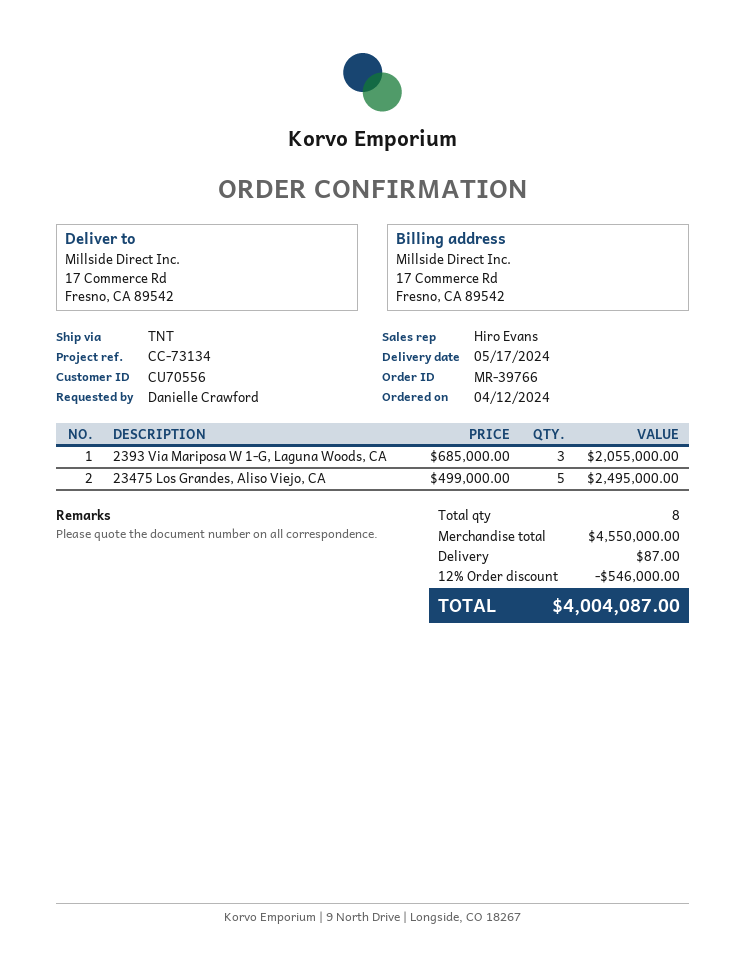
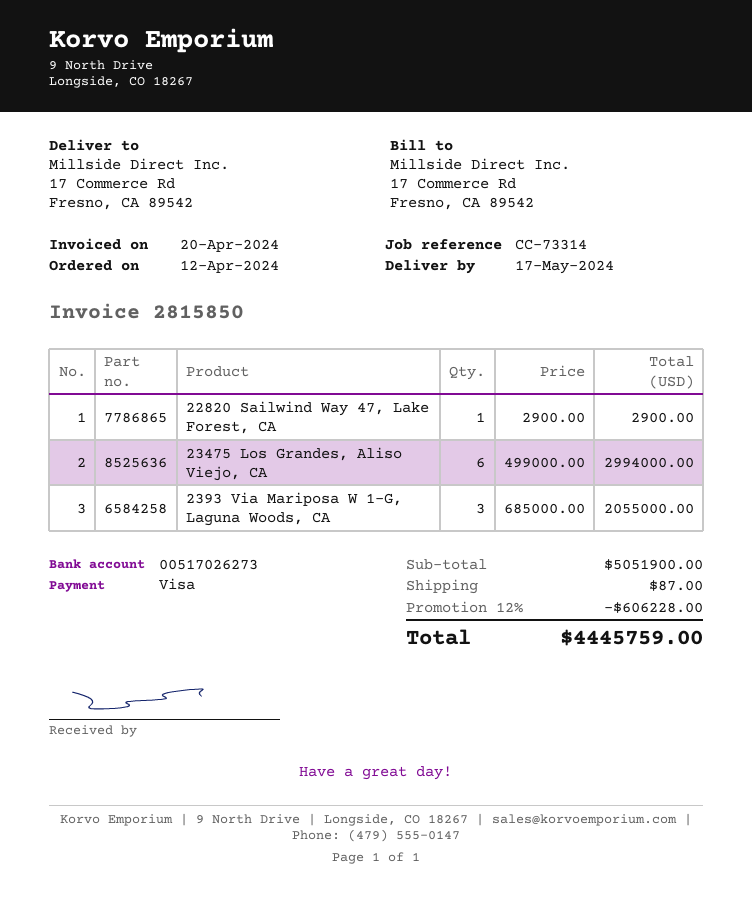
reference: CC-73134 -> CC-73314
23475 Los Grandes, Aliso Viejo, CA: 5 x 499000.00 = 2495000.00 -> 6 x 499000.00 = 2994000.00
22820 Sailwind Way 47, Lake Forest, CA: none -> 1 x 2900.00 = 2900.00
subtotal: 4550000.00 -> 5051900.00
discount: 12% = 546000.00 -> 12% = 606228.00
total: 4004087.00 -> 4445759.00

